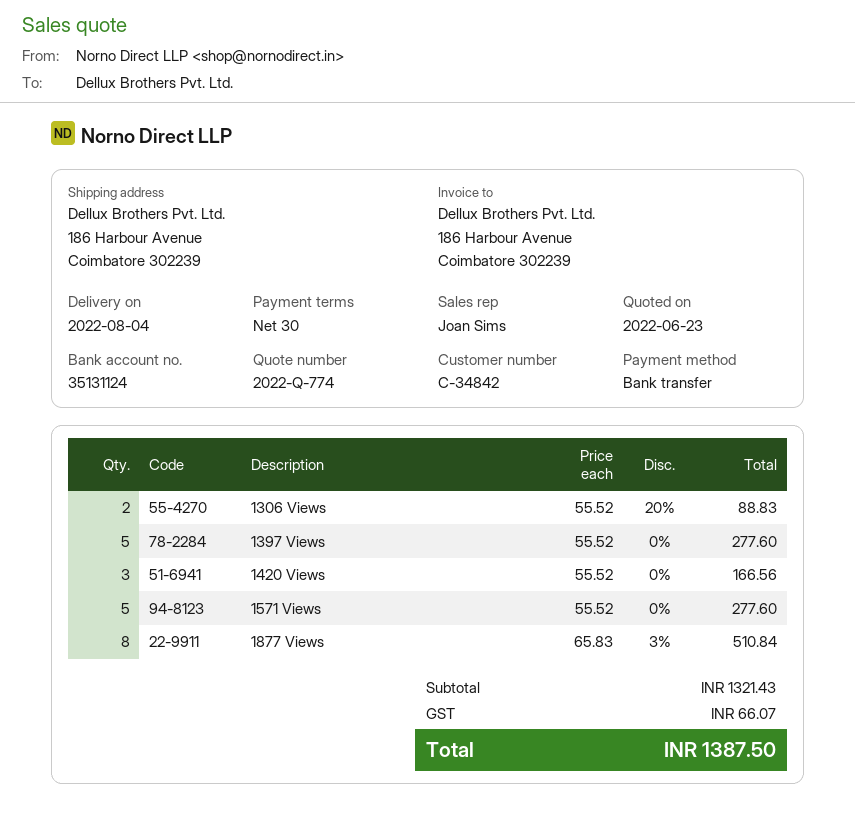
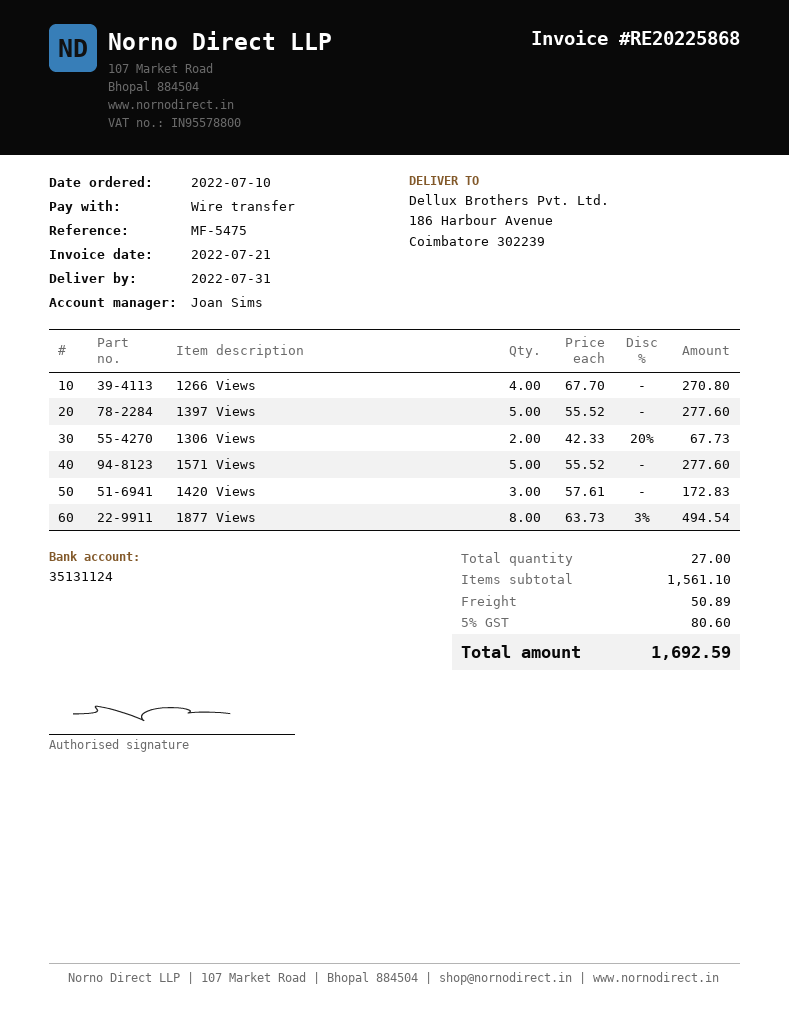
delivery date: 2022-08-04 -> 2022-07-31
1306 Views: 2 x 55.52 - 20% = 88.83 -> 2 x 42.33 - 20% = 67.73
1420 Views: 3 x 55.52 = 166.56 -> 3 x 57.61 = 172.83
1877 Views: 8 x 65.83 - 3% = 510.84 -> 8 x 63.73 - 3% = 494.54
1266 Views: none -> 4 x 67.70 = 270.80
subtotal: 1321.43 -> 1561.10
shipping: none -> 50.89
tax: 66.07 -> 80.60
total: 1387.50 -> 1692.59

